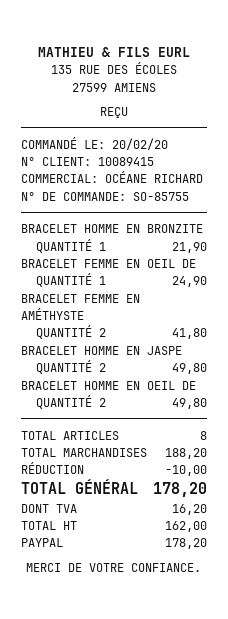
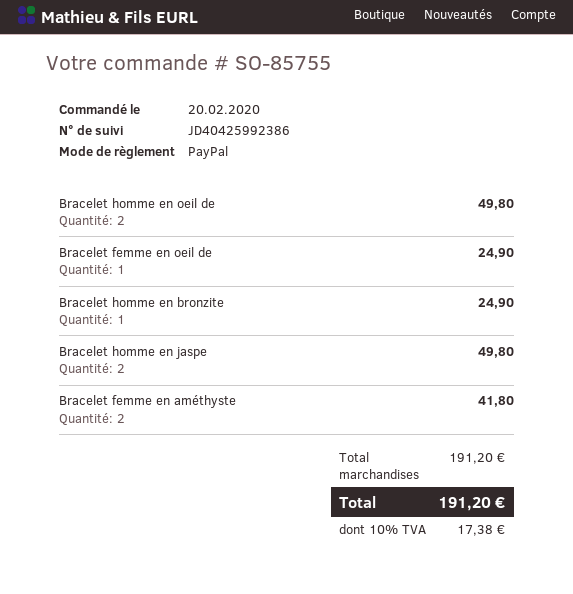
BRACELET HOMME EN BRONZITE: 1 for 21.90 -> 1 for 24.90
subtotal: 188.20 -> 191.20
discount: 10.00 -> none
tax: 16.20 -> 17.38
total: 178.20 -> 191.20

